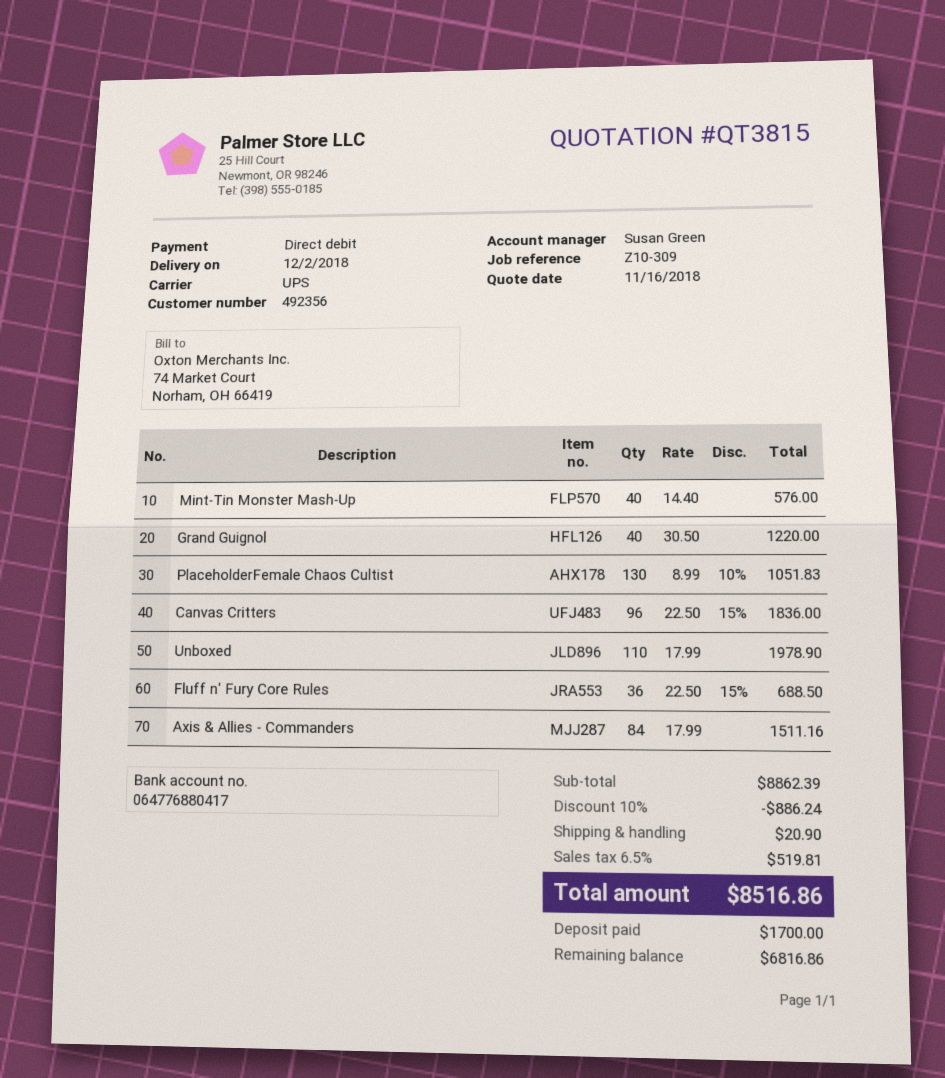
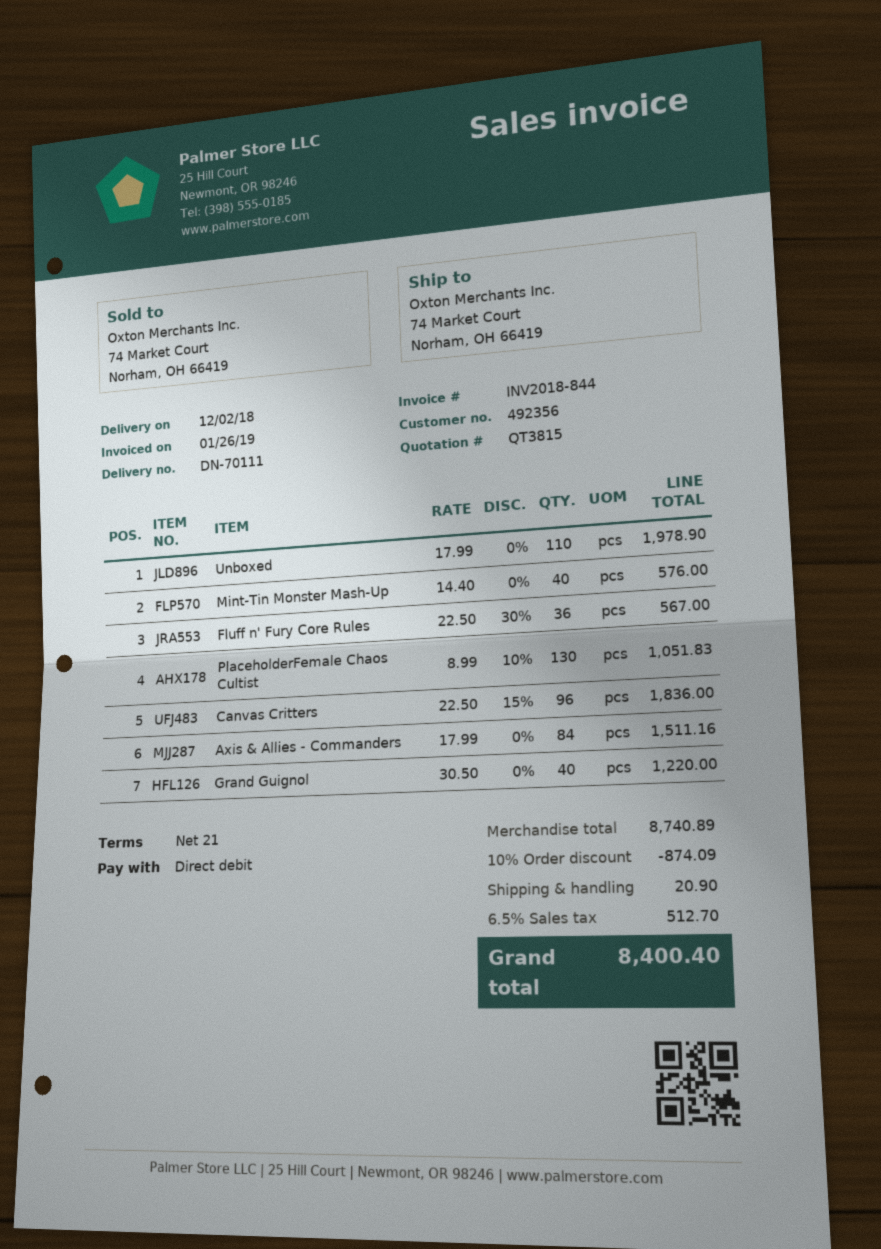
Fluff n' Fury Core Rules: 36 x 22.50 - 15% = 688.50 -> 36 x 22.50 - 30% = 567.00
subtotal: 8862.39 -> 8740.89
discount: 10% = 886.24 -> 10% = 874.09
tax: 6.5% = 519.81 -> 6.5% = 512.70
total: 8516.86 -> 8400.40

